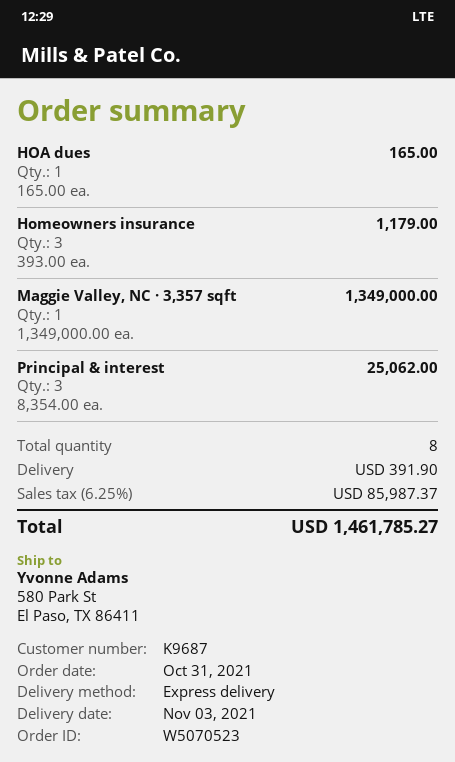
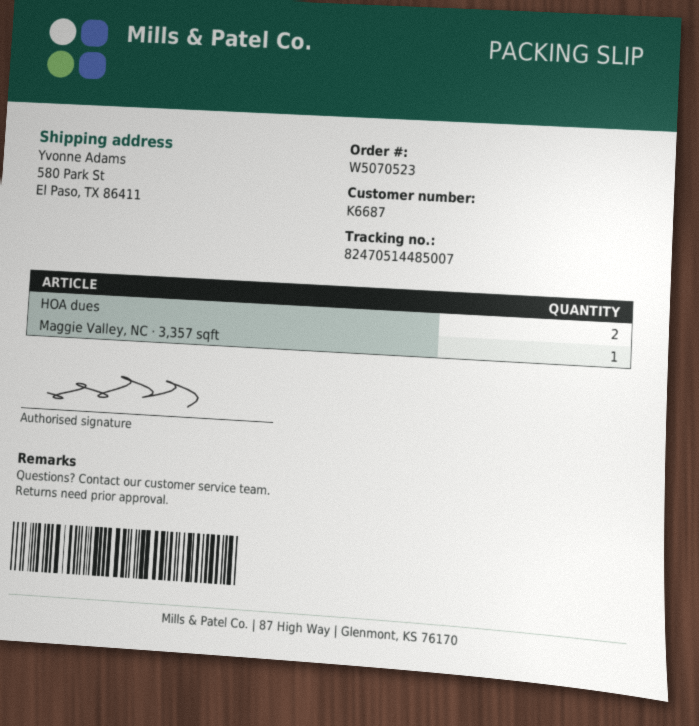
customer number: K9687 -> K6687
HOA dues: 1 -> 2
Homeowners insurance: 3 -> none
Principal & interest: 3 -> none

